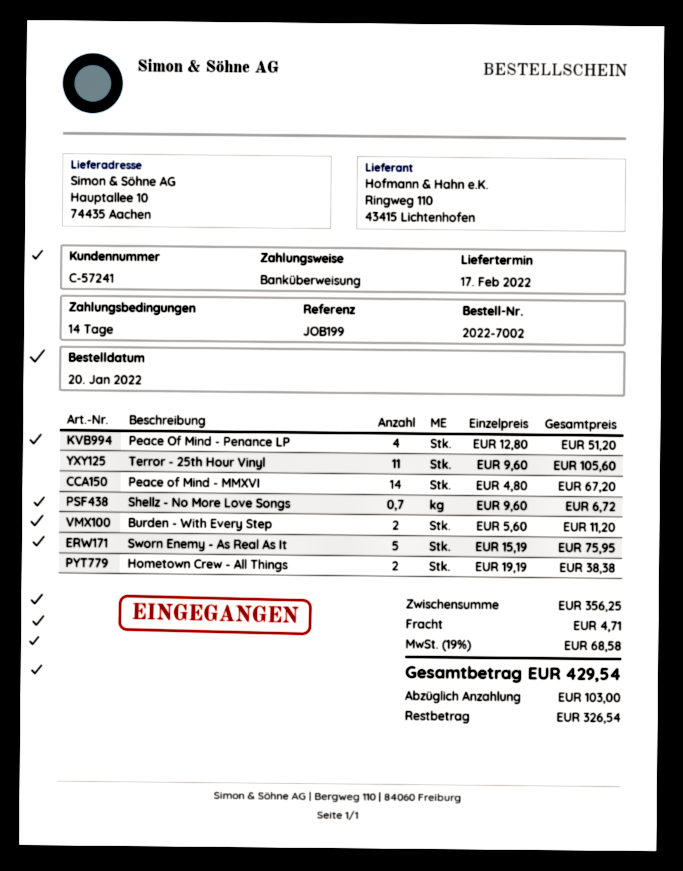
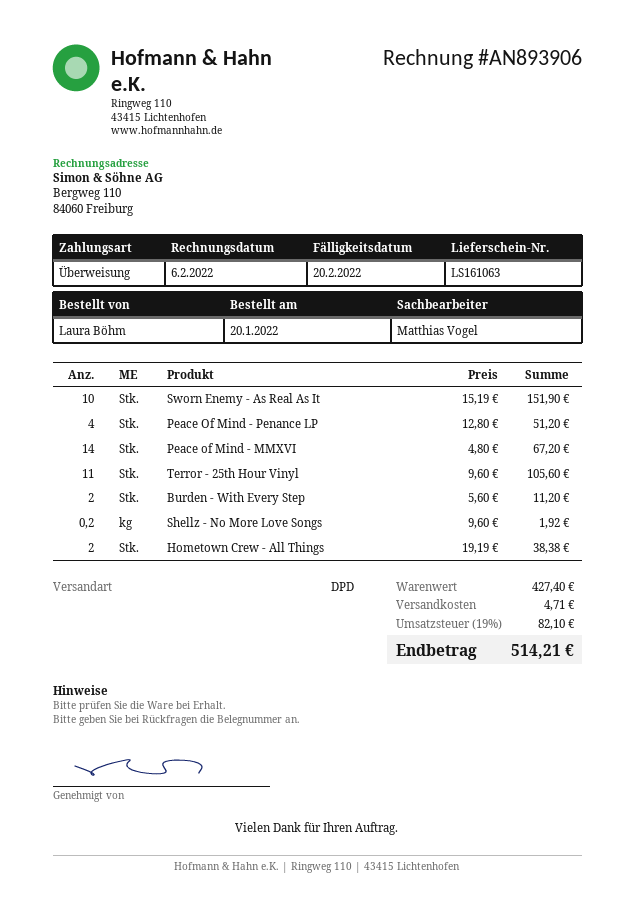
Shellz - No More Love Songs: 0.7 x 9.60 = 6.72 -> 0.2 x 9.60 = 1.92
Sworn Enemy - As Real As It: 5 x 15.19 = 75.95 -> 10 x 15.19 = 151.90
subtotal: 356.25 -> 427.40
tax: 19% = 68.58 -> 19% = 82.10
total: 429.54 -> 514.21

